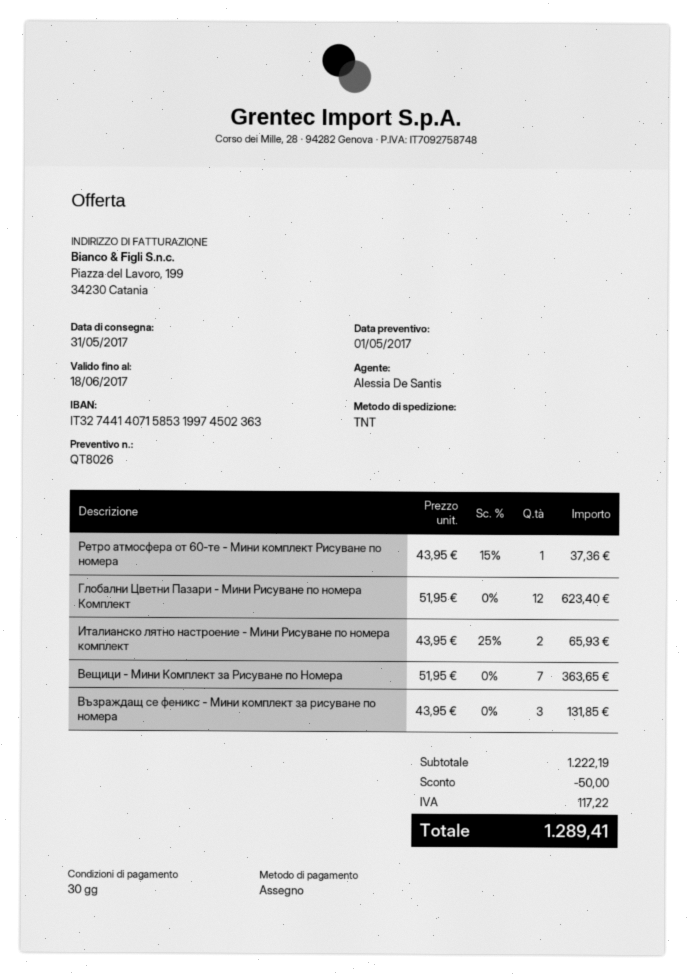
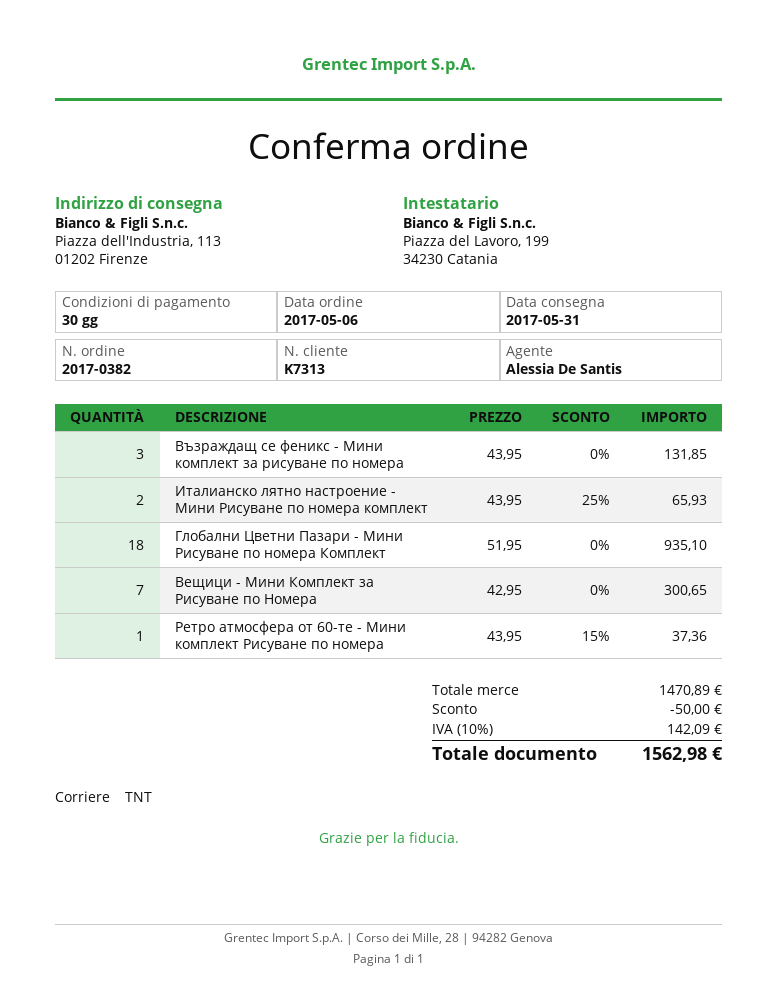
Глобални Цветни Пазари - Мини Рисуване по номера Комплект: 12 x 51.95 = 623.40 -> 18 x 51.95 = 935.10
Вещици - Мини Комплект за Рисуване по Номера: 7 x 51.95 = 363.65 -> 7 x 42.95 = 300.65
subtotal: 1222.19 -> 1470.89
tax: 117.22 -> 142.09
total: 1289.41 -> 1562.98

